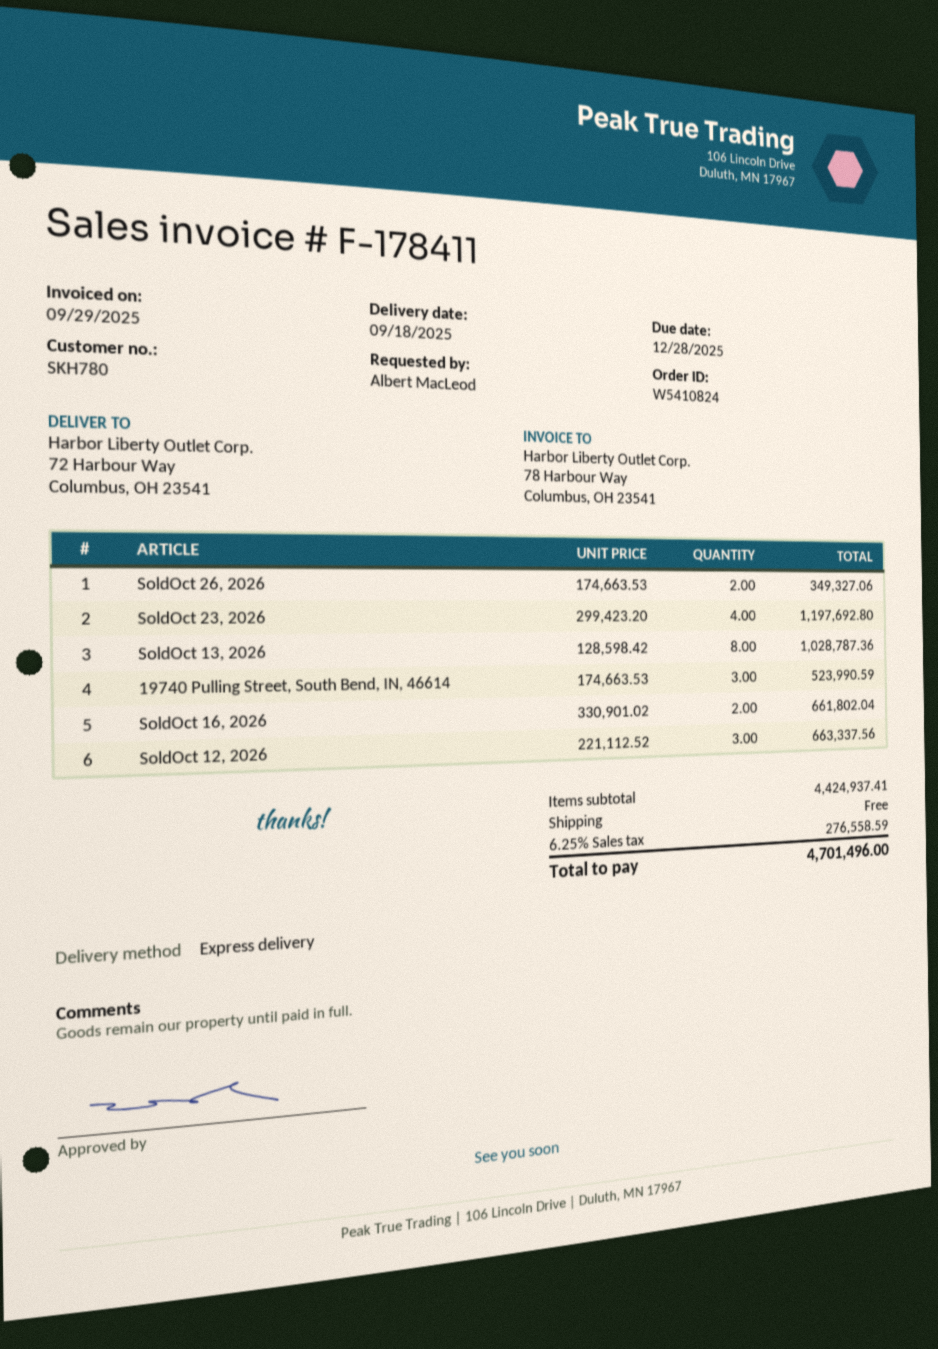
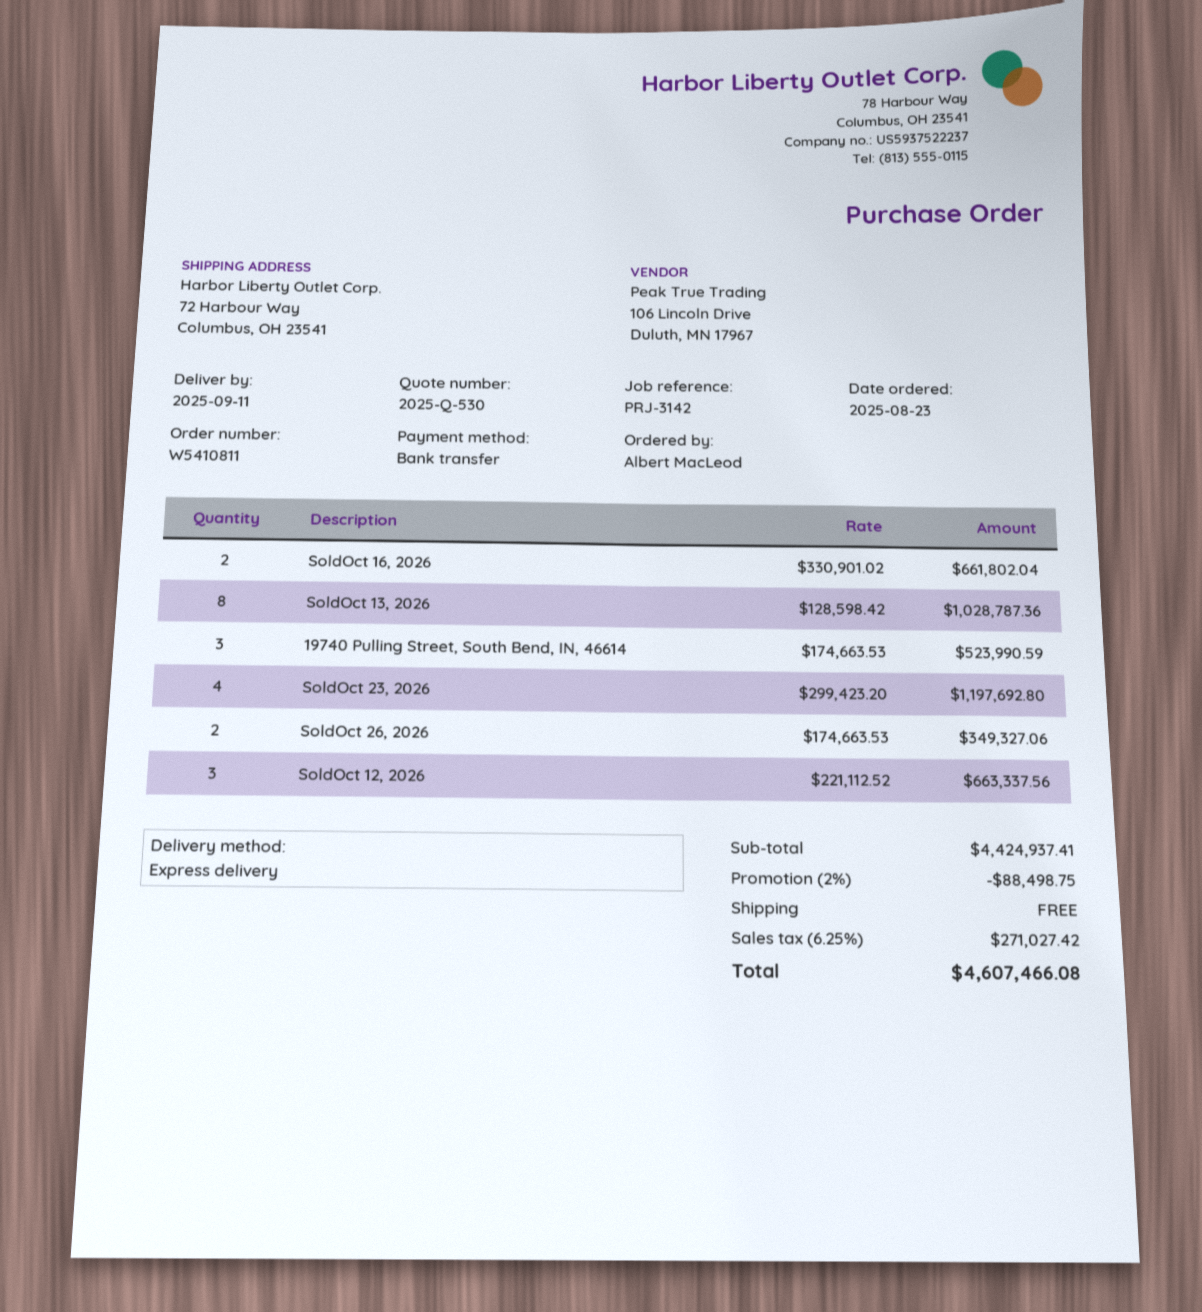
order number: W5410824 -> W5410811
delivery date: 2025-09-18 -> 2025-09-11
discount: none -> 2% = 88498.75
tax: 6.25% = 276558.59 -> 6.25% = 271027.42
total: 4701496.00 -> 4607466.08

